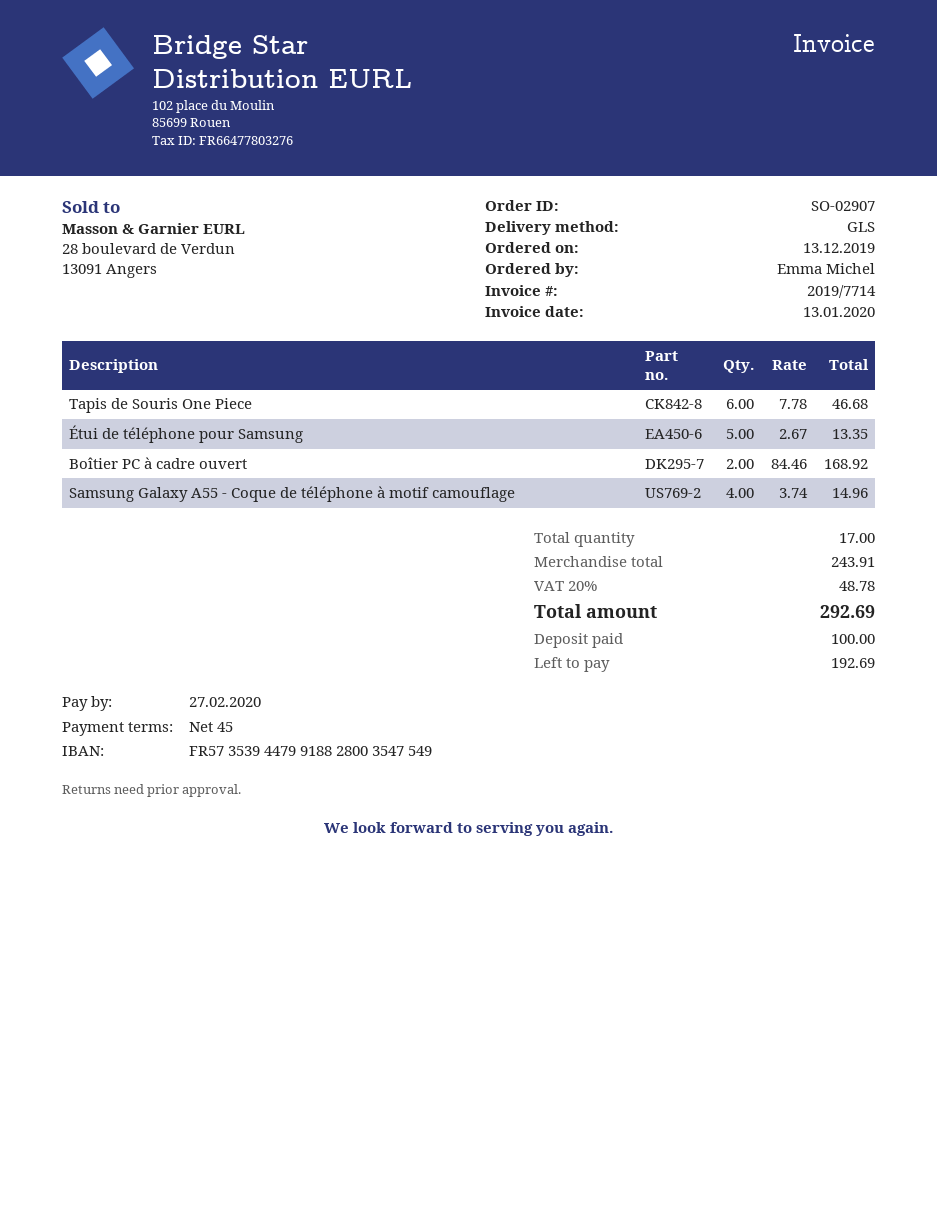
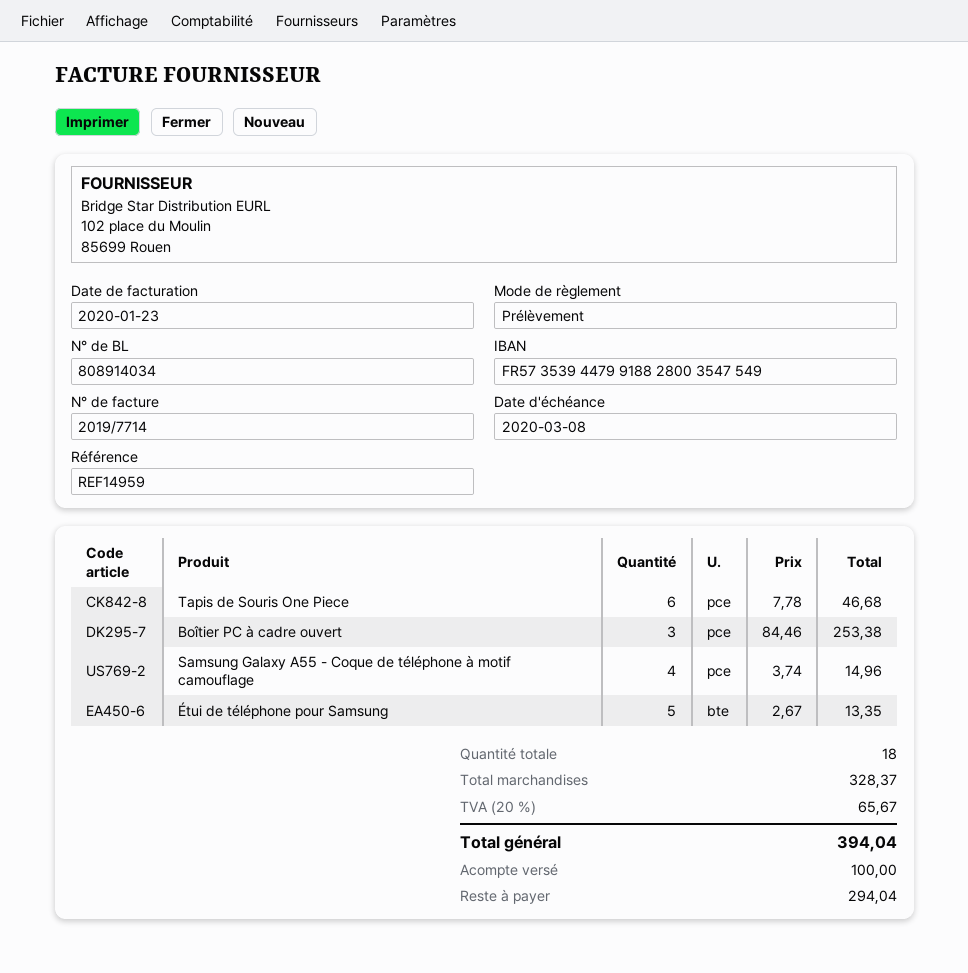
invoice date: 2020-01-13 -> 2020-01-23
due date: 2020-02-27 -> 2020-03-08
Boîtier PC à cadre ouvert: 2 x 84.46 = 168.92 -> 3 x 84.46 = 253.38
total quantity: 17 -> 18
subtotal: 243.91 -> 328.37
tax: 20% = 48.78 -> 20% = 65.67
total: 292.69 -> 394.04
balance: 192.69 -> 294.04

